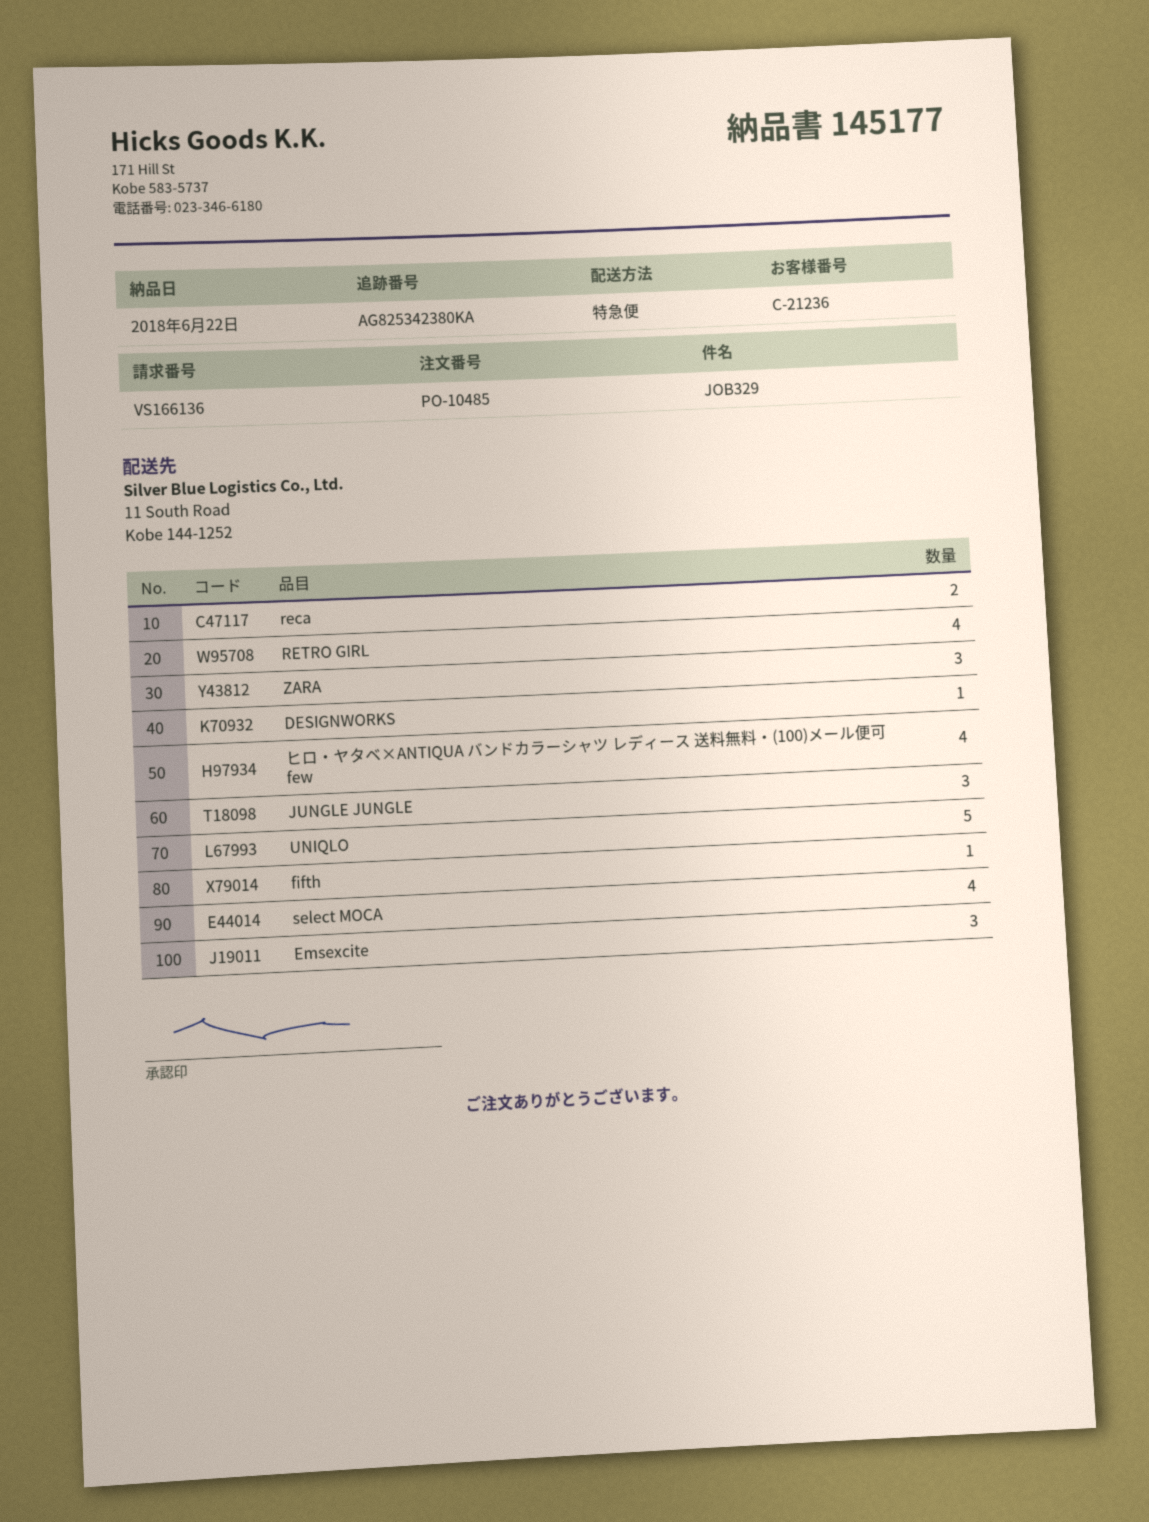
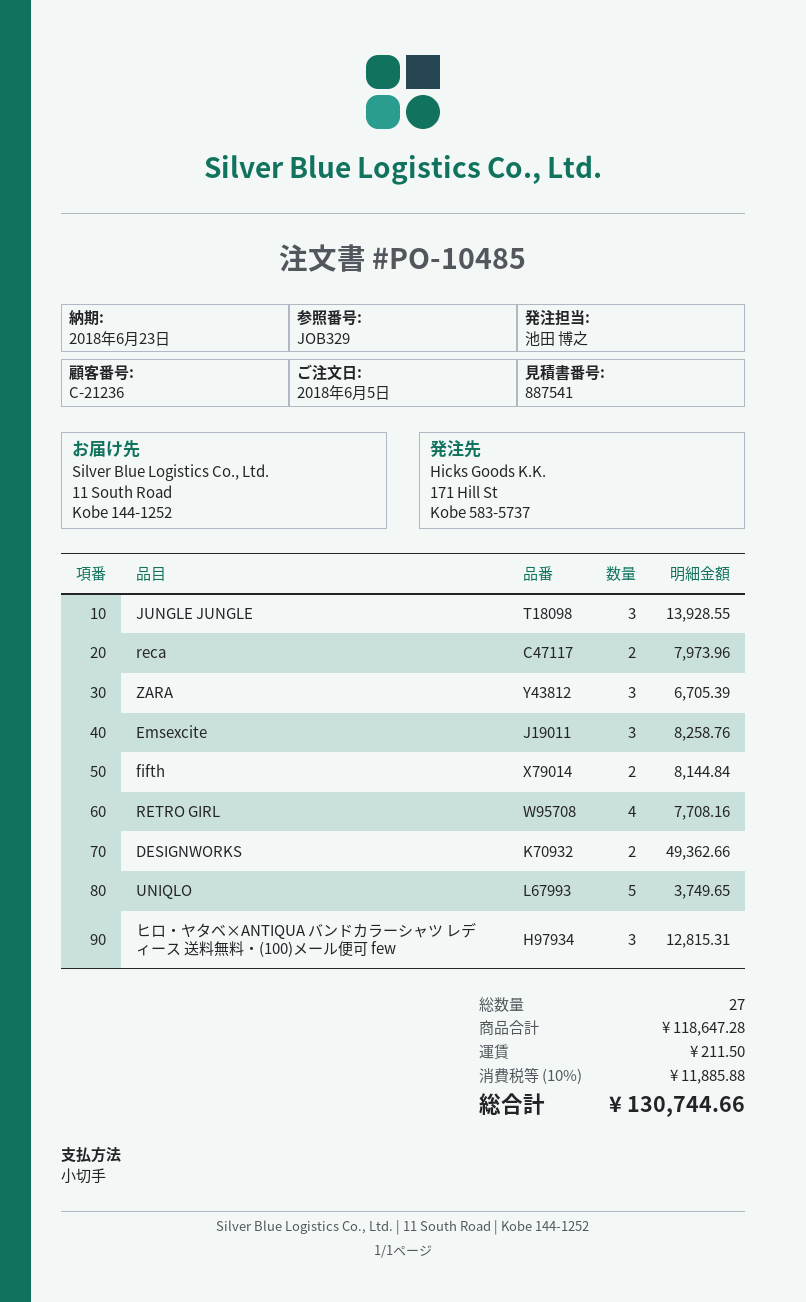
delivery date: 2018-06-22 -> 2018-06-23
DESIGNWORKS: 1 -> 2
ヒロ・ヤタベ×ANTIQUA バンドカラーシャツ レディース 送料無料・(100)メール便可 few: 4 -> 3
fifth: 1 -> 2
select MOCA: 4 -> none

